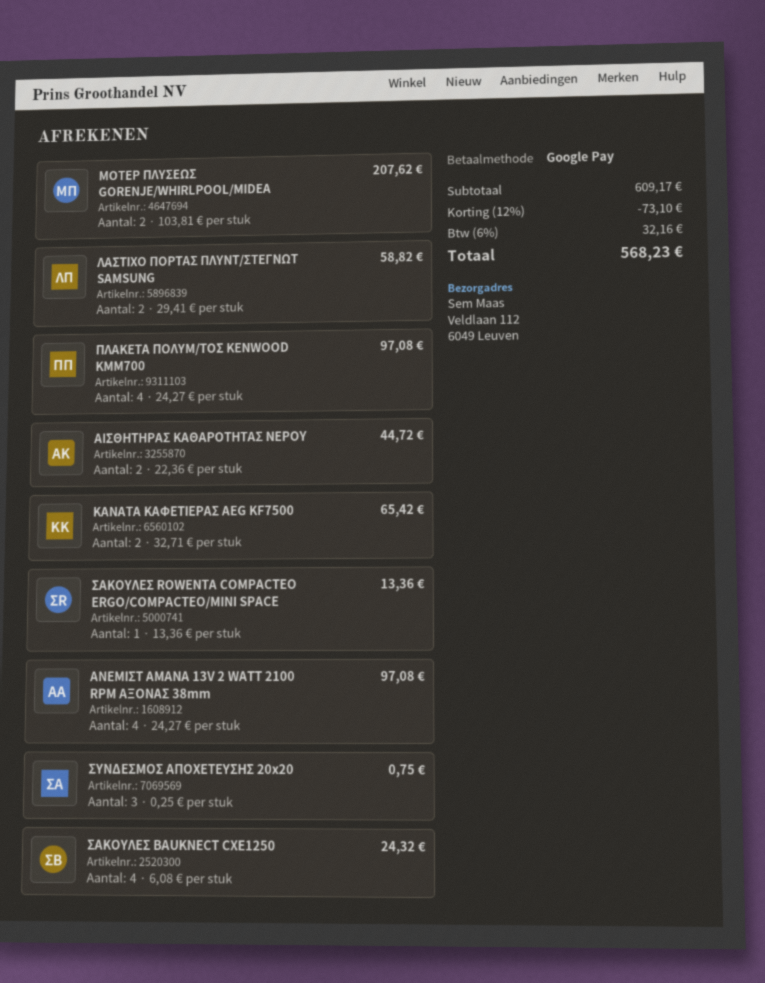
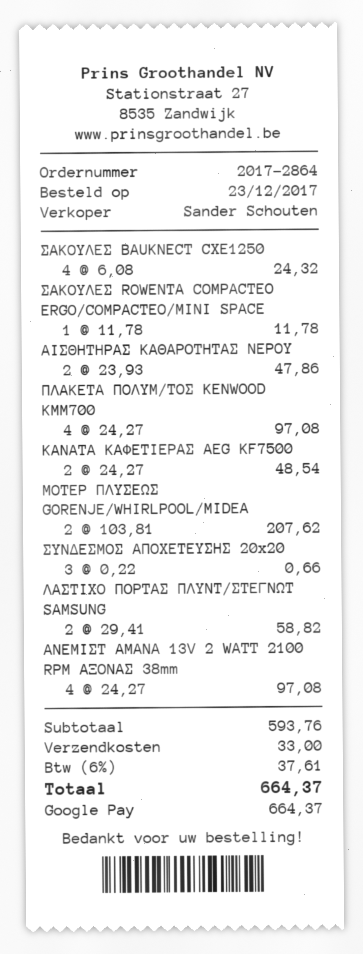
ΑΙΣΘΗΤΗΡΑΣ ΚΑΘΑΡΟΤΗΤΑΣ ΝΕΡΟΥ: 2 x 22.36 = 44.72 -> 2 x 23.93 = 47.86
ΚΑΝΑΤΑ ΚΑΦΕΤΙΕΡΑΣ AEG KF7500: 2 x 32.71 = 65.42 -> 2 x 24.27 = 48.54
ΣΑΚΟΥΛΕΣ ROWENTA COMPACTEO ERGO/COMPACTEO/MINI SPACE: 1 x 13.36 = 13.36 -> 1 x 11.78 = 11.78
ΣΥΝΔΕΣΜΟΣ ΑΠΟΧΕΤΕΥΣΗΣ 20x20: 3 x 0.25 = 0.75 -> 3 x 0.22 = 0.66
subtotal: 609.17 -> 593.76
discount: 12% = 73.10 -> none
shipping: none -> 33.00
tax: 6% = 32.16 -> 6% = 37.61
total: 568.23 -> 664.37

